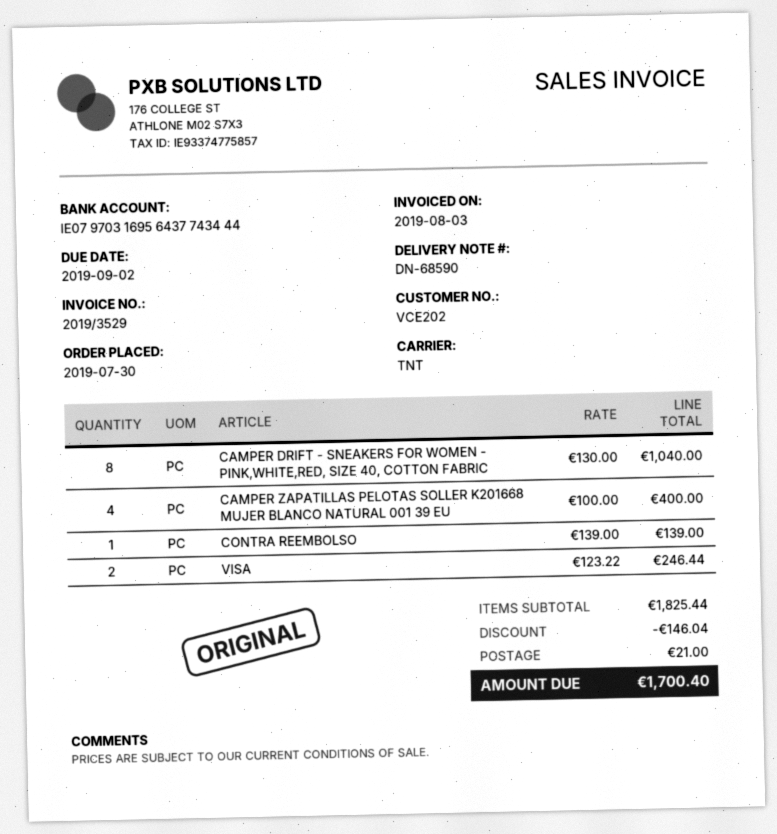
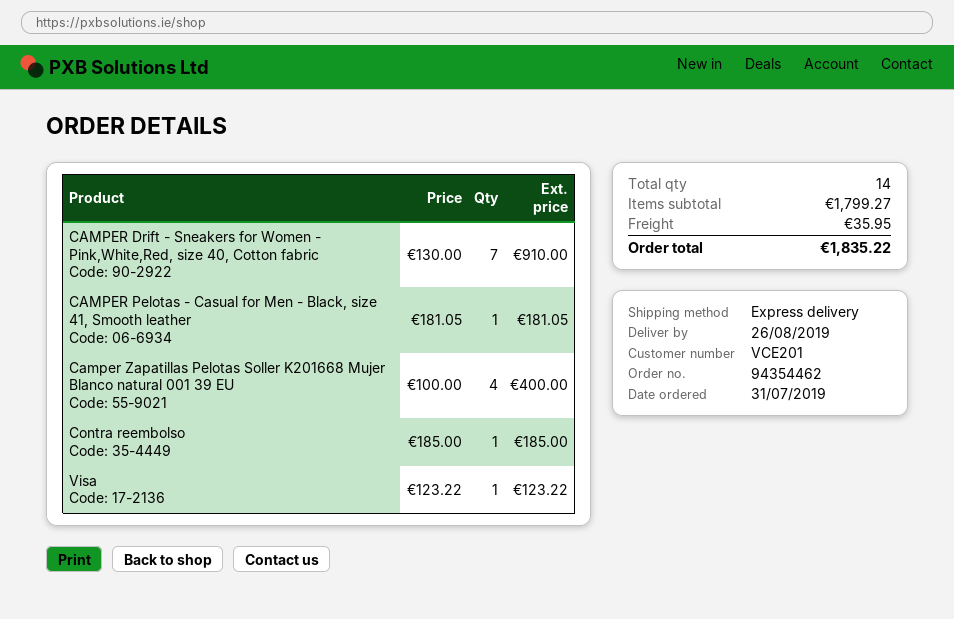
order date: 2019-07-30 -> 2019-07-31
customer number: VCE202 -> VCE201
shipping method: TNT -> express
CAMPER DRIFT - SNEAKERS FOR WOMEN - PINK,WHITE,RED, SIZE 40, COTTON FABRIC: 8 x 130.00 = 1040.00 -> 7 x 130.00 = 910.00
CONTRA REEMBOLSO: 1 x 139.00 = 139.00 -> 1 x 185.00 = 185.00
VISA: 2 x 123.22 = 246.44 -> 1 x 123.22 = 123.22
CAMPER Pelotas - Casual for Men - Black, size 41, Smooth leather: none -> 1 x 181.05 = 181.05
subtotal: 1825.44 -> 1799.27
discount: 146.04 -> none
shipping: 21.00 -> 35.95
total: 1700.40 -> 1835.22

